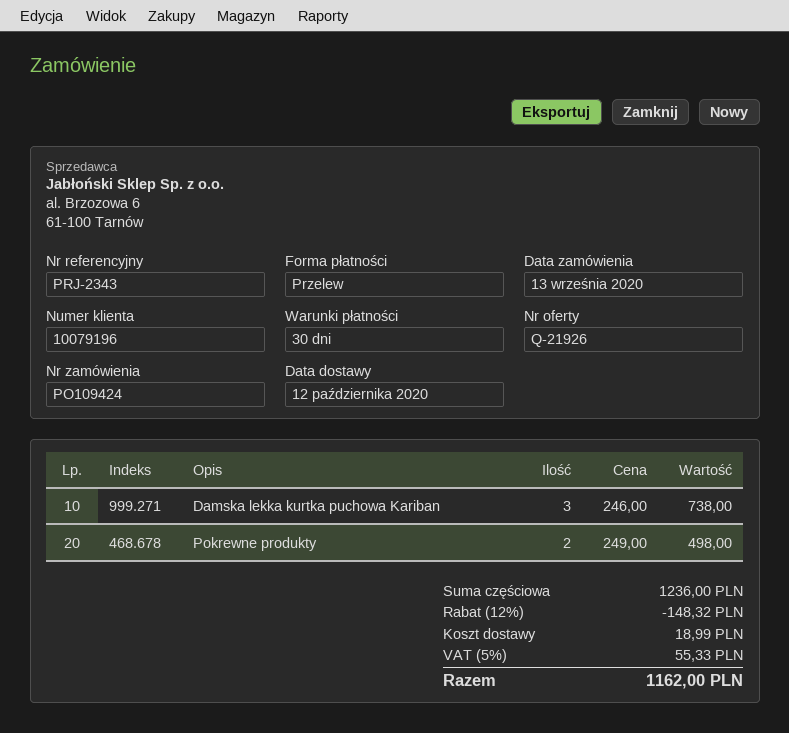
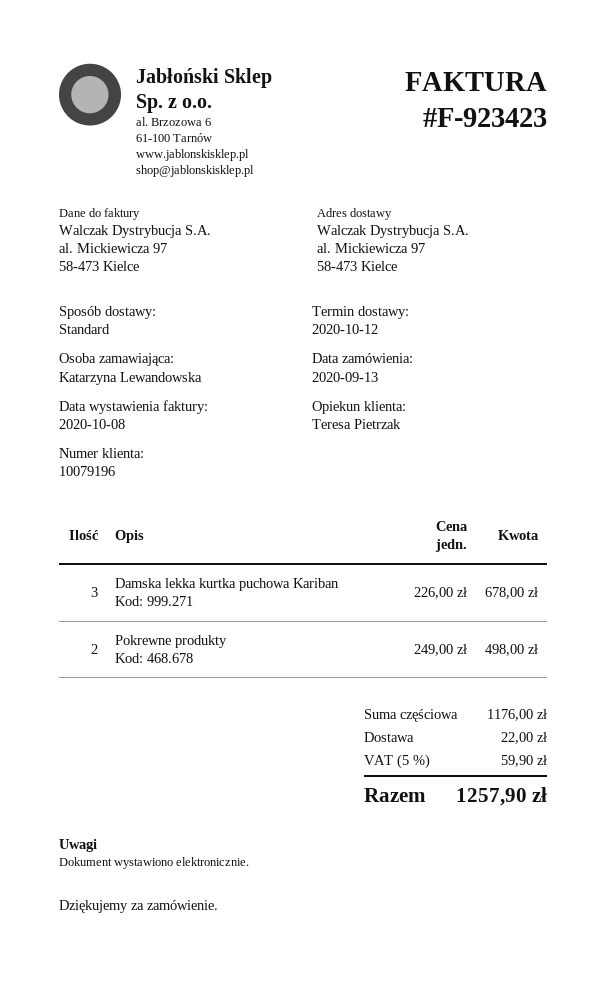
Damska lekka kurtka puchowa Kariban: 3 x 246.00 = 738.00 -> 3 x 226.00 = 678.00
subtotal: 1236.00 -> 1176.00
discount: 12% = 148.32 -> none
shipping: 18.99 -> 22.00
tax: 5% = 55.33 -> 5% = 59.90
total: 1162.00 -> 1257.90

